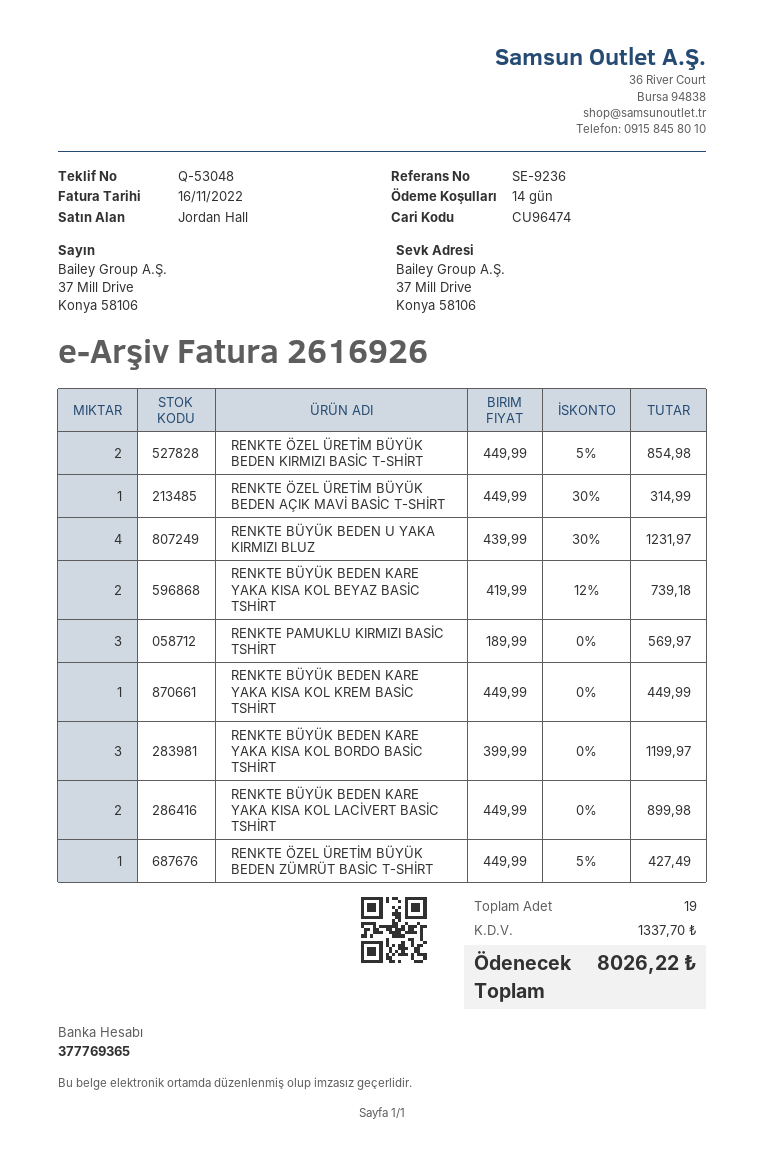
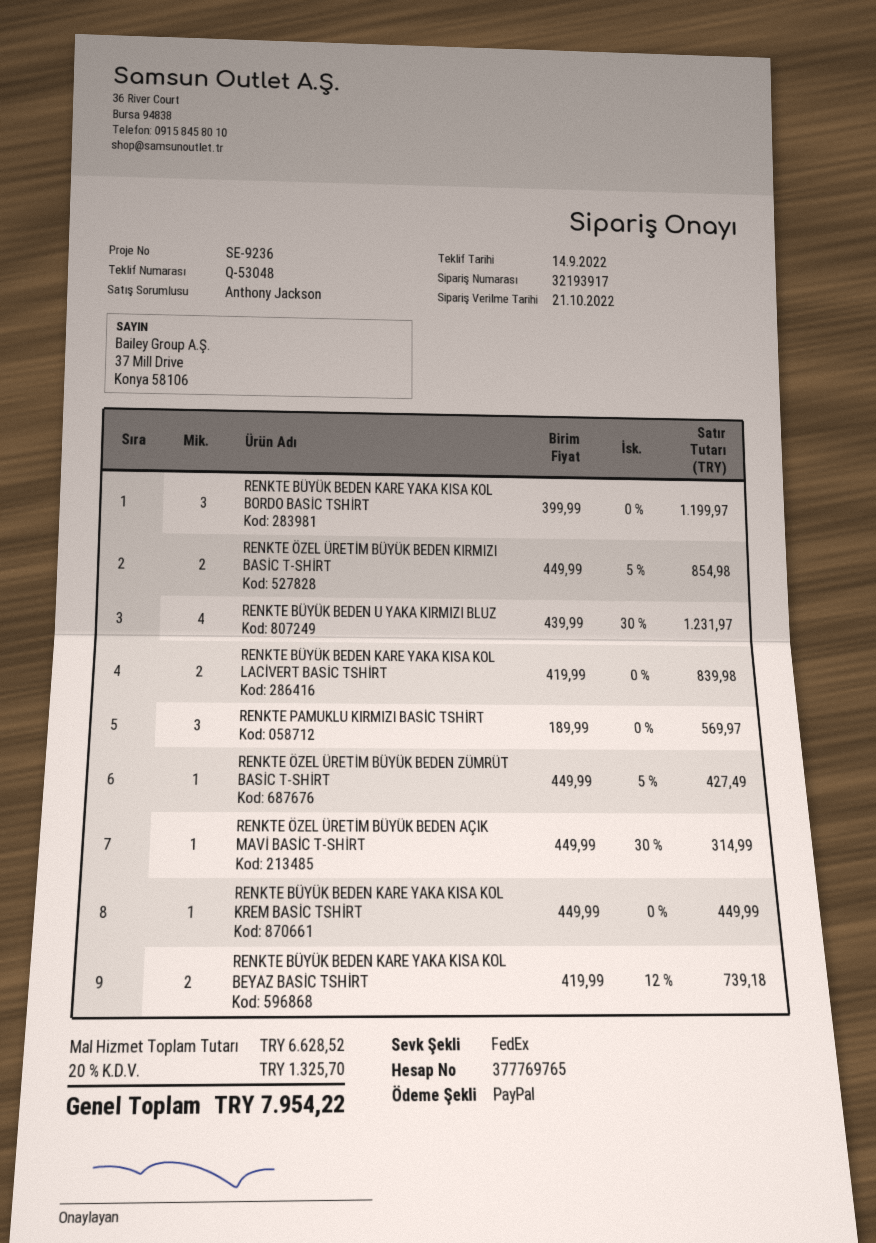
bank account: 377769365 -> 377769765
RENKTE BÜYÜK BEDEN KARE YAKA KISA KOL LACİVERT BASİC TSHİRT: 2 x 449.99 = 899.98 -> 2 x 419.99 = 839.98
tax: 1337.70 -> 1325.70
total: 8026.22 -> 7954.22

